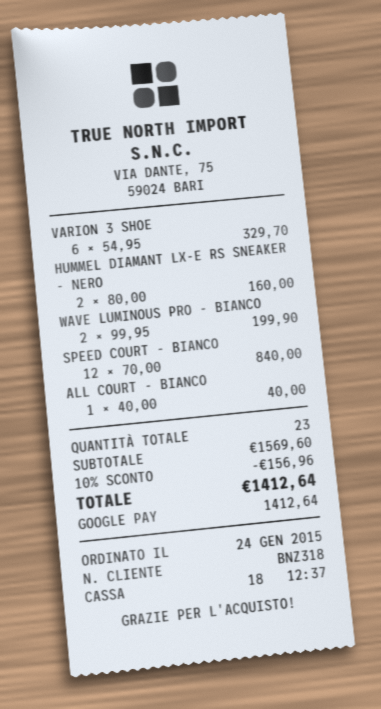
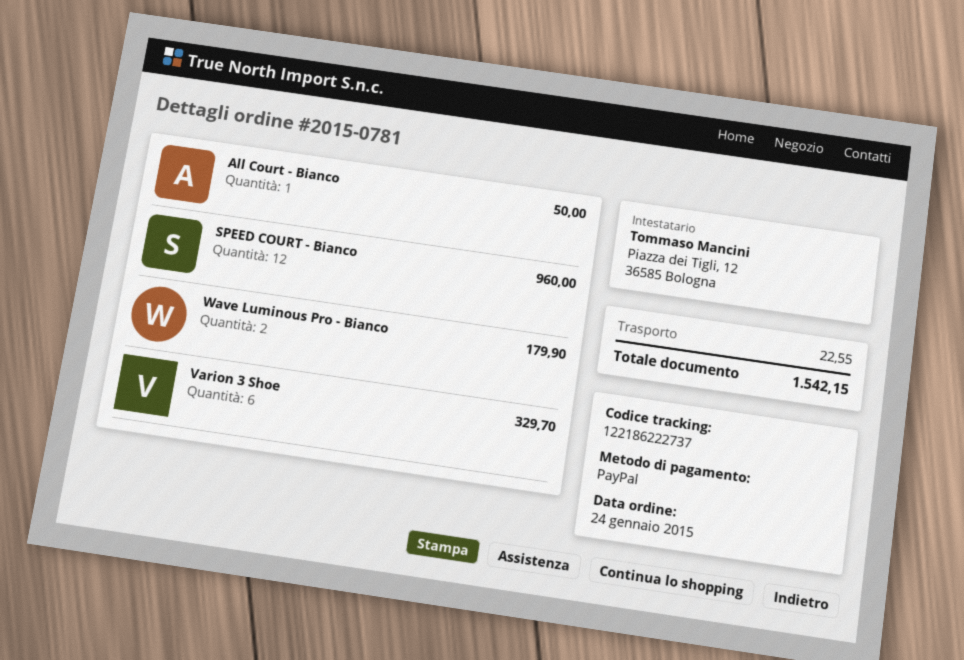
payment method: Google Pay -> PayPal
HUMMEL DIAMANT LX-E RS SNEAKER - NERO: 2 for 160.00 -> none
WAVE LUMINOUS PRO - BIANCO: 2 for 199.90 -> 2 for 179.90
SPEED COURT - BIANCO: 12 for 840.00 -> 12 for 960.00
ALL COURT - BIANCO: 1 for 40.00 -> 1 for 50.00
discount: 10% = 156.96 -> none
shipping: none -> 22.55
total: 1412.64 -> 1542.15

